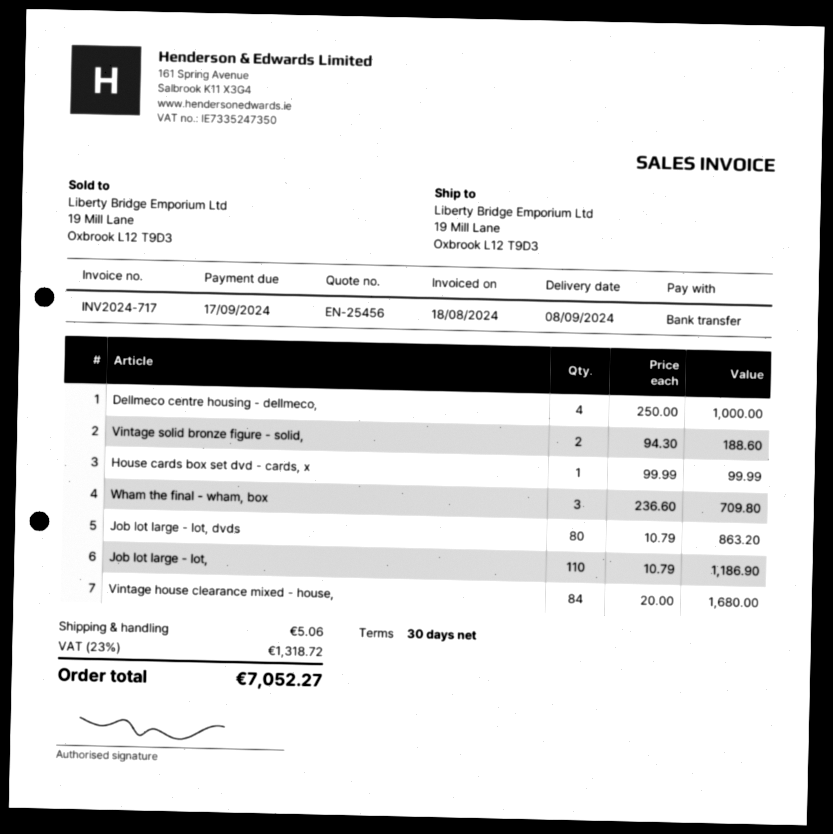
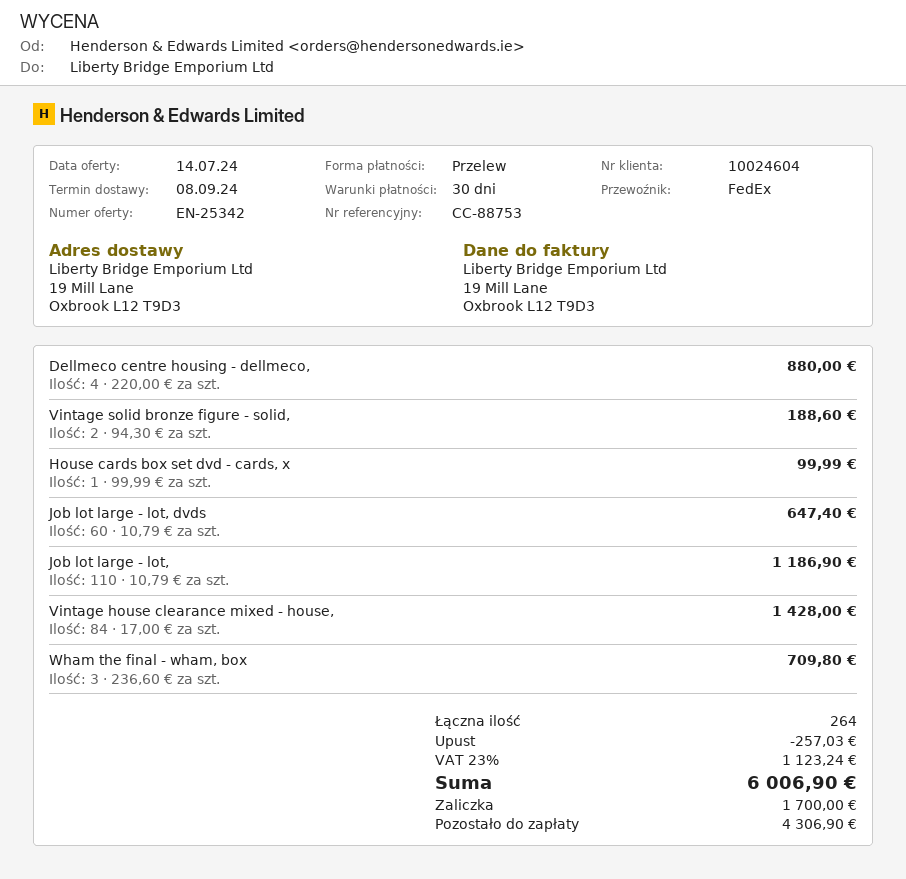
quote number: EN-25456 -> EN-25342
Dellmeco centre housing - dellmeco,: 4 x 250.00 = 1000.00 -> 4 x 220.00 = 880.00
Job lot large - lot, dvds: 80 x 10.79 = 863.20 -> 60 x 10.79 = 647.40
Vintage house clearance mixed - house,: 84 x 20.00 = 1680.00 -> 84 x 17.00 = 1428.00
discount: none -> 257.03
shipping: 5.06 -> none
tax: 23% = 1318.72 -> 23% = 1123.24
total: 7052.27 -> 6006.90

